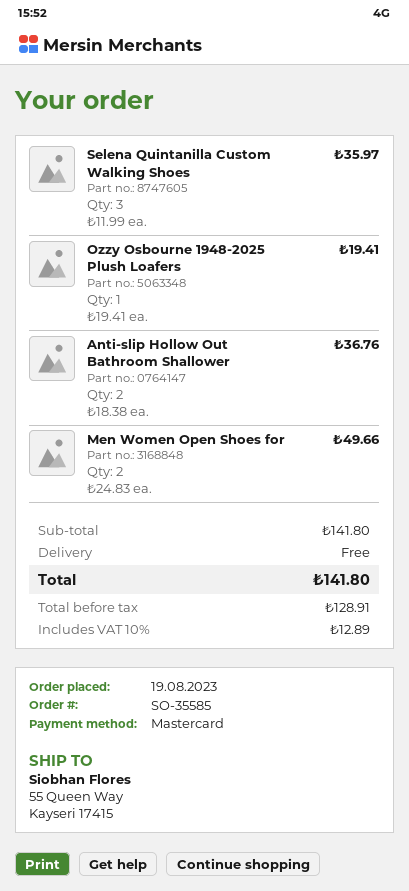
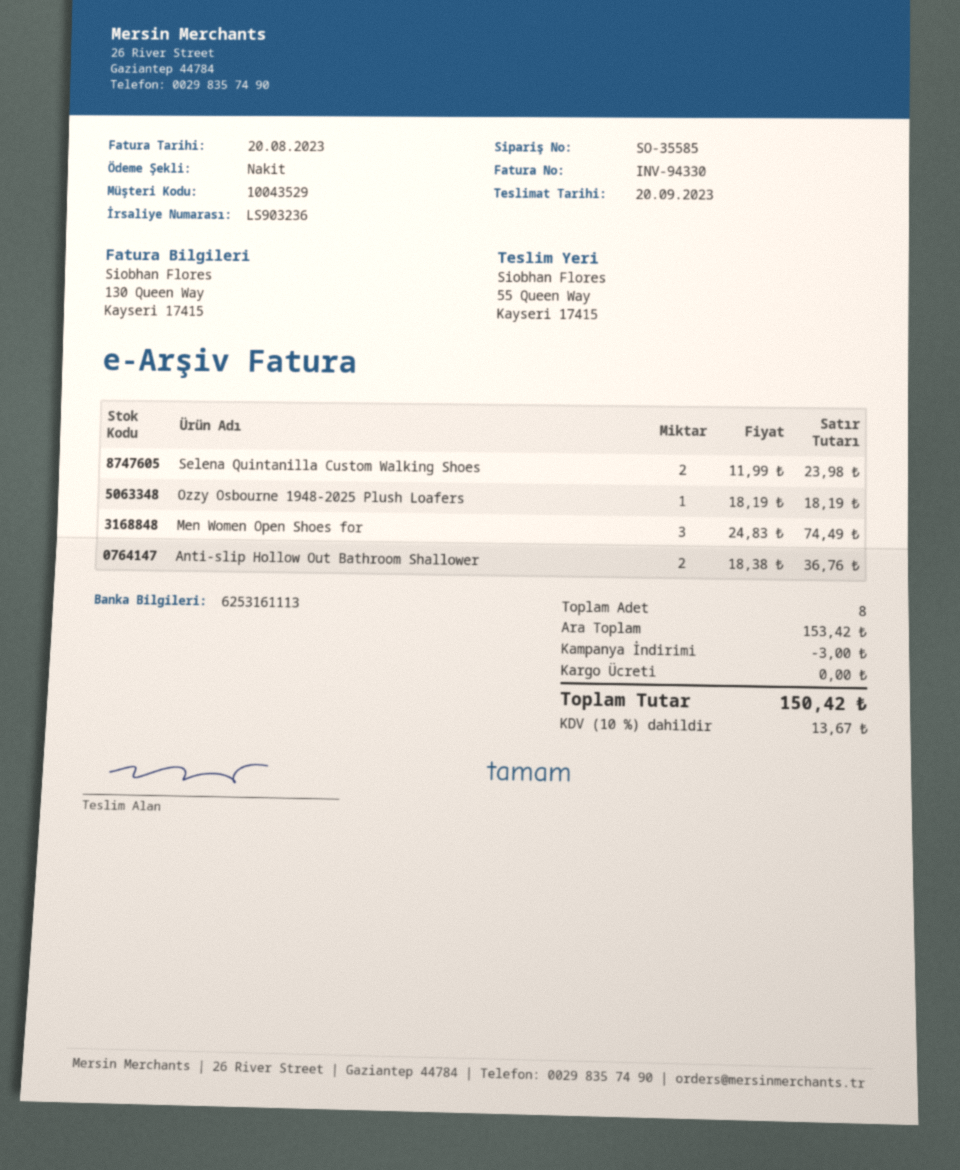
payment method: Mastercard -> cash
Selena Quintanilla Custom Walking Shoes: 3 x 11.99 = 35.97 -> 2 x 11.99 = 23.98
Ozzy Osbourne 1948-2025 Plush Loafers: 1 x 19.41 = 19.41 -> 1 x 18.19 = 18.19
Men Women Open Shoes for: 2 x 24.83 = 49.66 -> 3 x 24.83 = 74.49
subtotal: 141.80 -> 153.42
discount: none -> 3.00
tax: 10% = 12.89 -> 10% = 13.67
total: 141.80 -> 150.42

